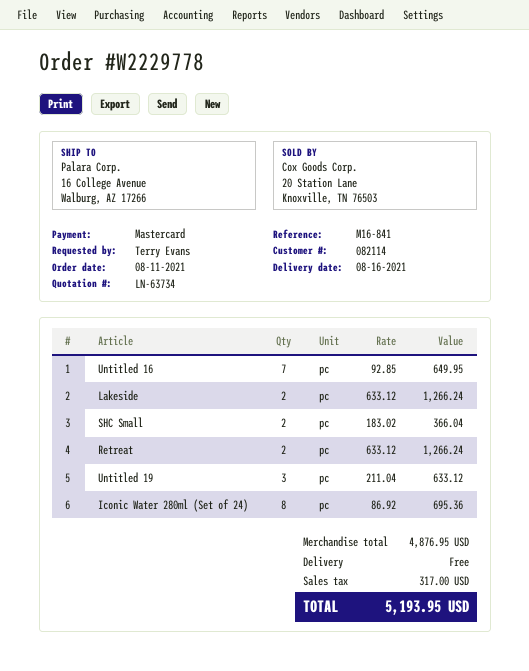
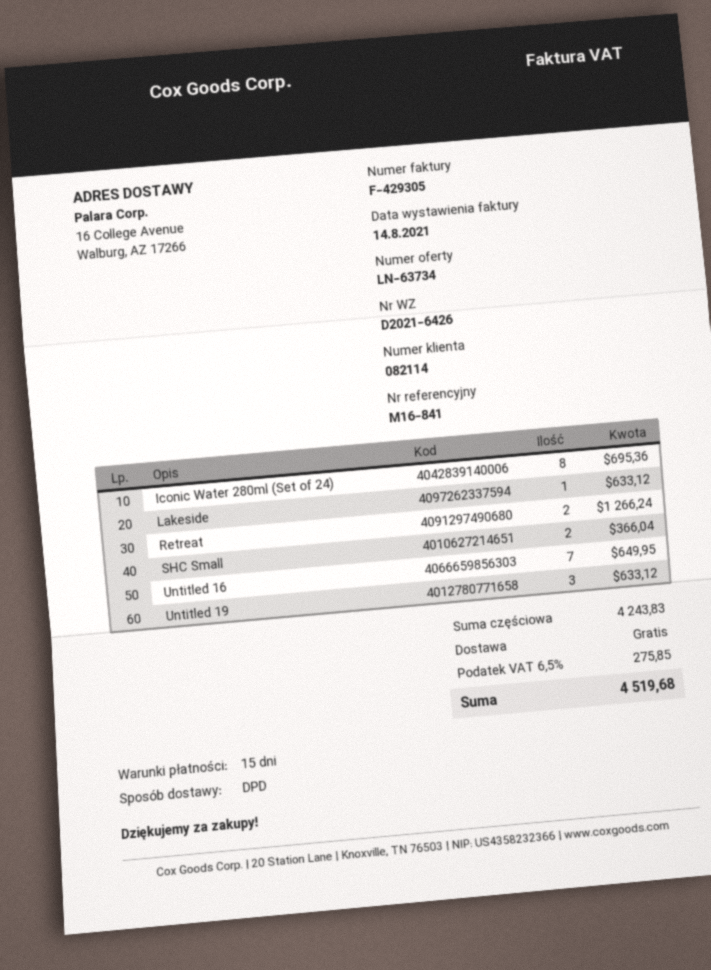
Lakeside: 2 for 1266.24 -> 1 for 633.12
subtotal: 4876.95 -> 4243.83
tax: 317.00 -> 275.85
total: 5193.95 -> 4519.68

